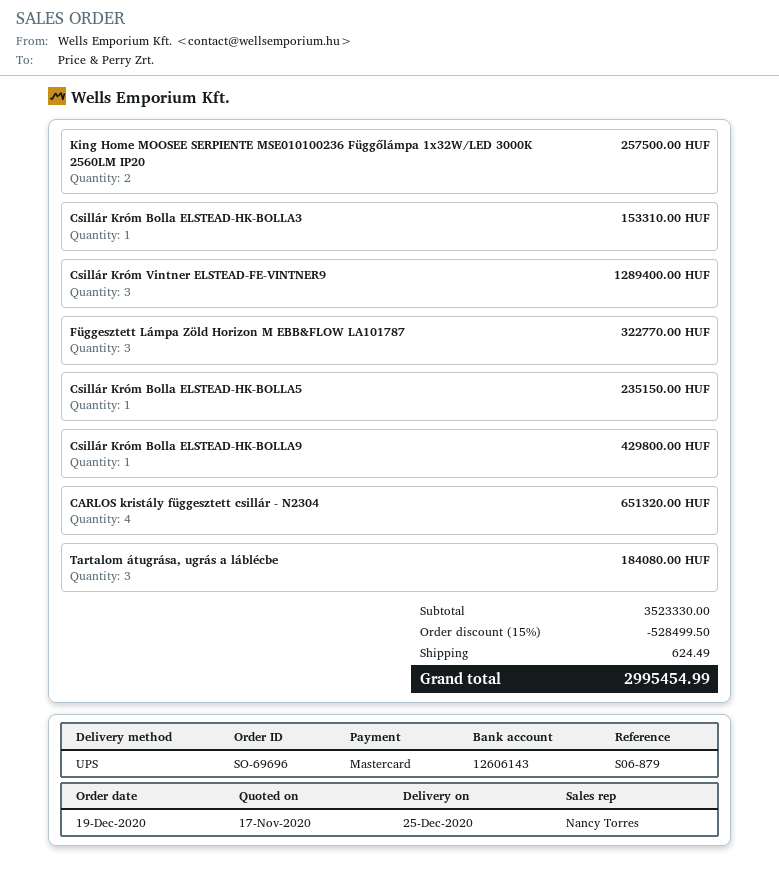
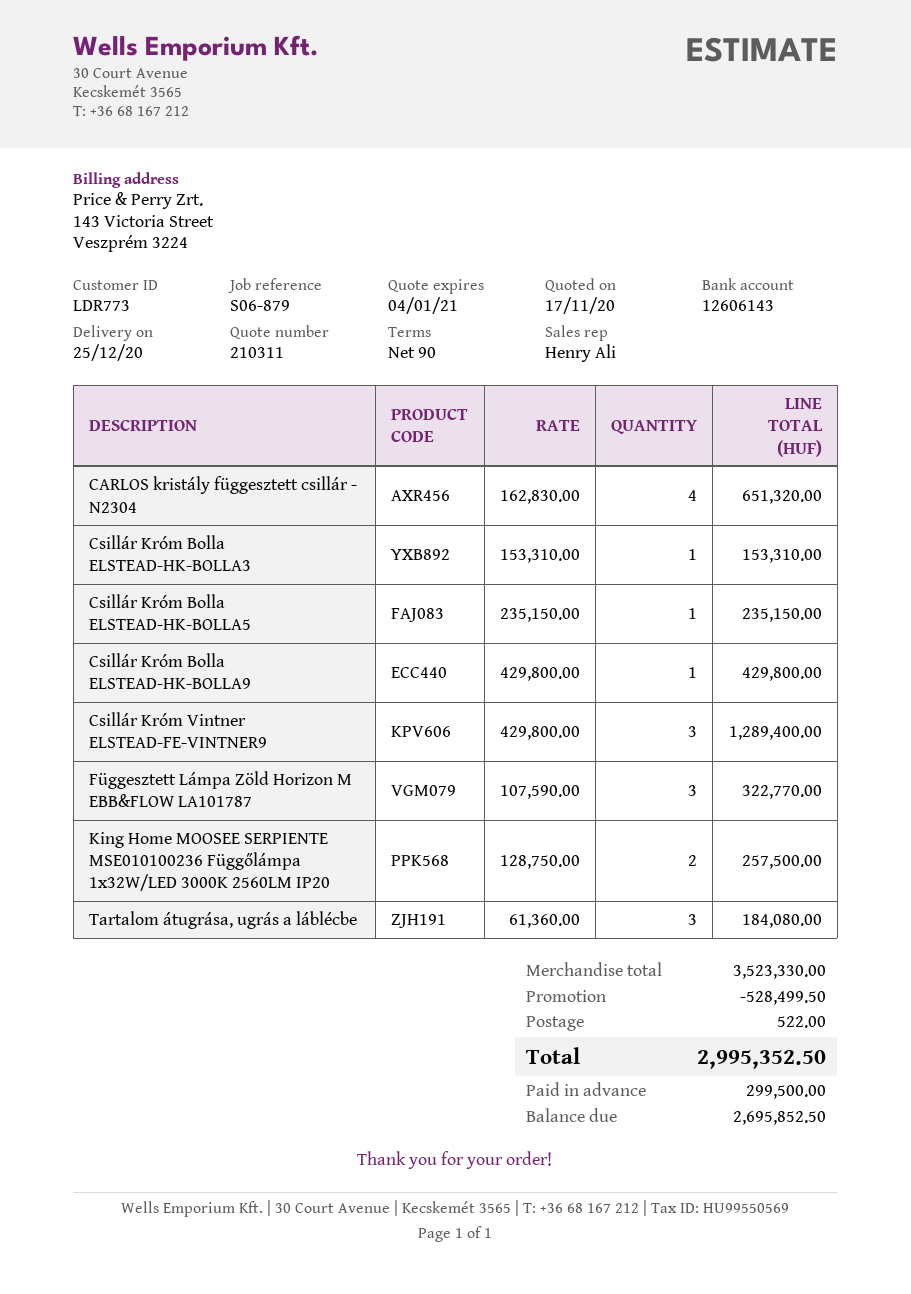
sales rep: Nancy Torres -> Henry Ali
shipping: 624.49 -> 522.00
total: 2995454.99 -> 2995352.50

